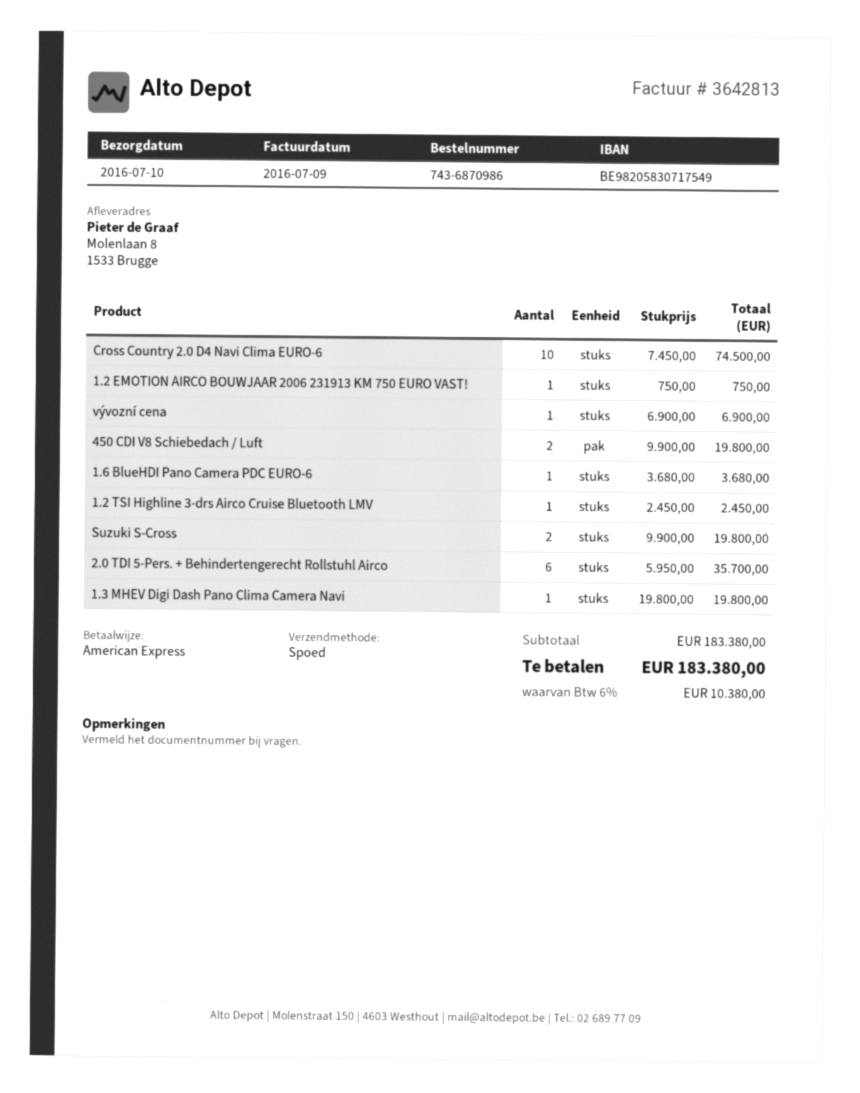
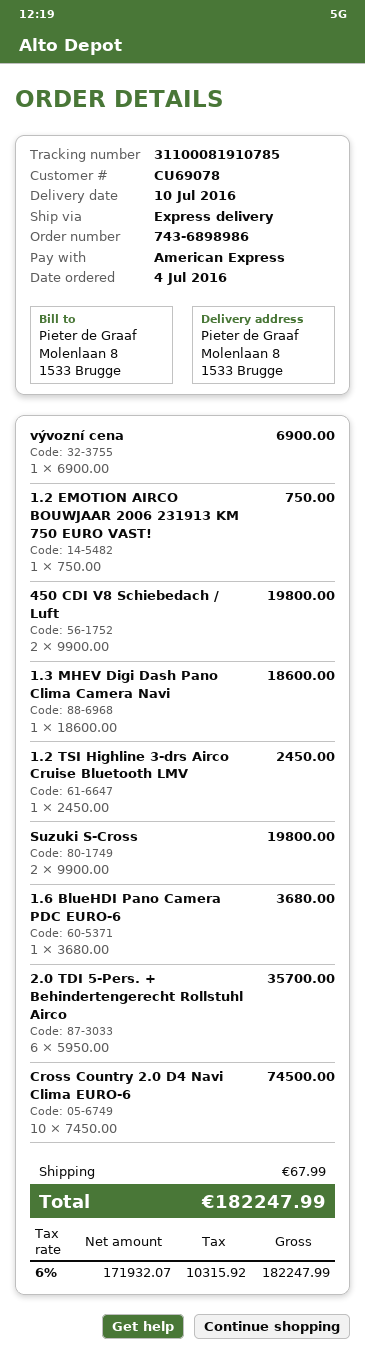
order number: 743-6870986 -> 743-6898986
1.3 MHEV Digi Dash Pano Clima Camera Navi: 1 x 19800.00 = 19800.00 -> 1 x 18600.00 = 18600.00
shipping: none -> 67.99
tax: 6% = 10380.00 -> 6% = 10315.92
total: 183380.00 -> 182247.99

